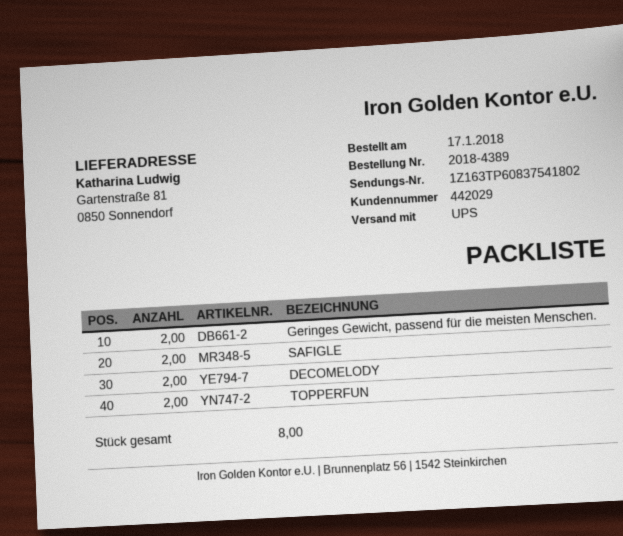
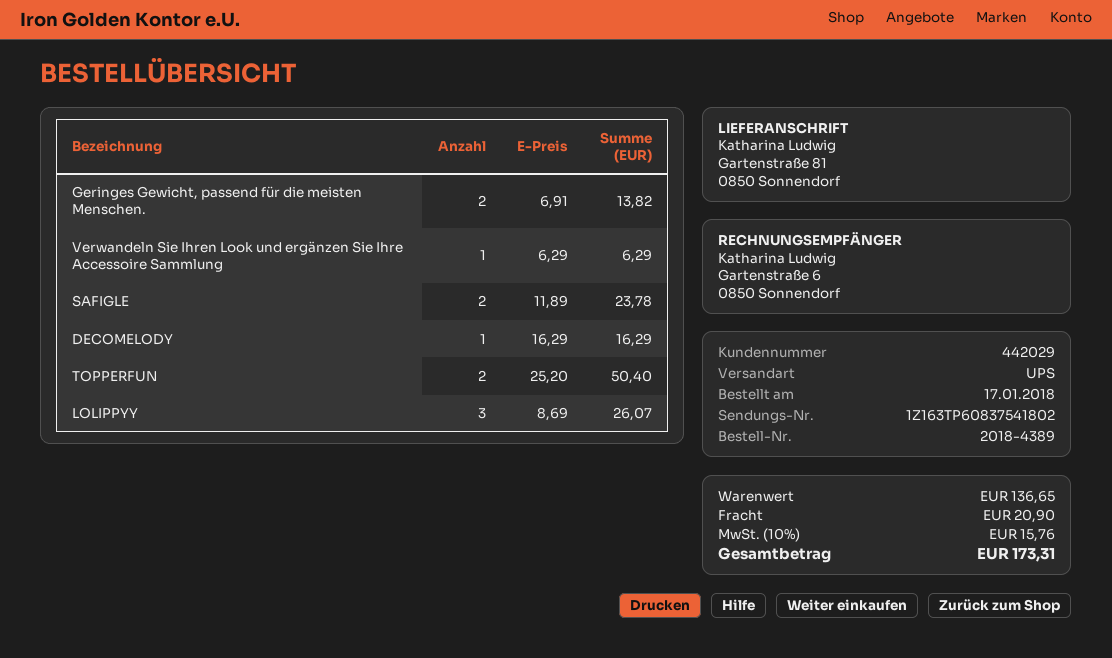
DECOMELODY: 2 -> 1
Verwandeln Sie Ihren Look und ergänzen Sie Ihre Accessoire Sammlung: none -> 1
LOLIPPYY: none -> 3

